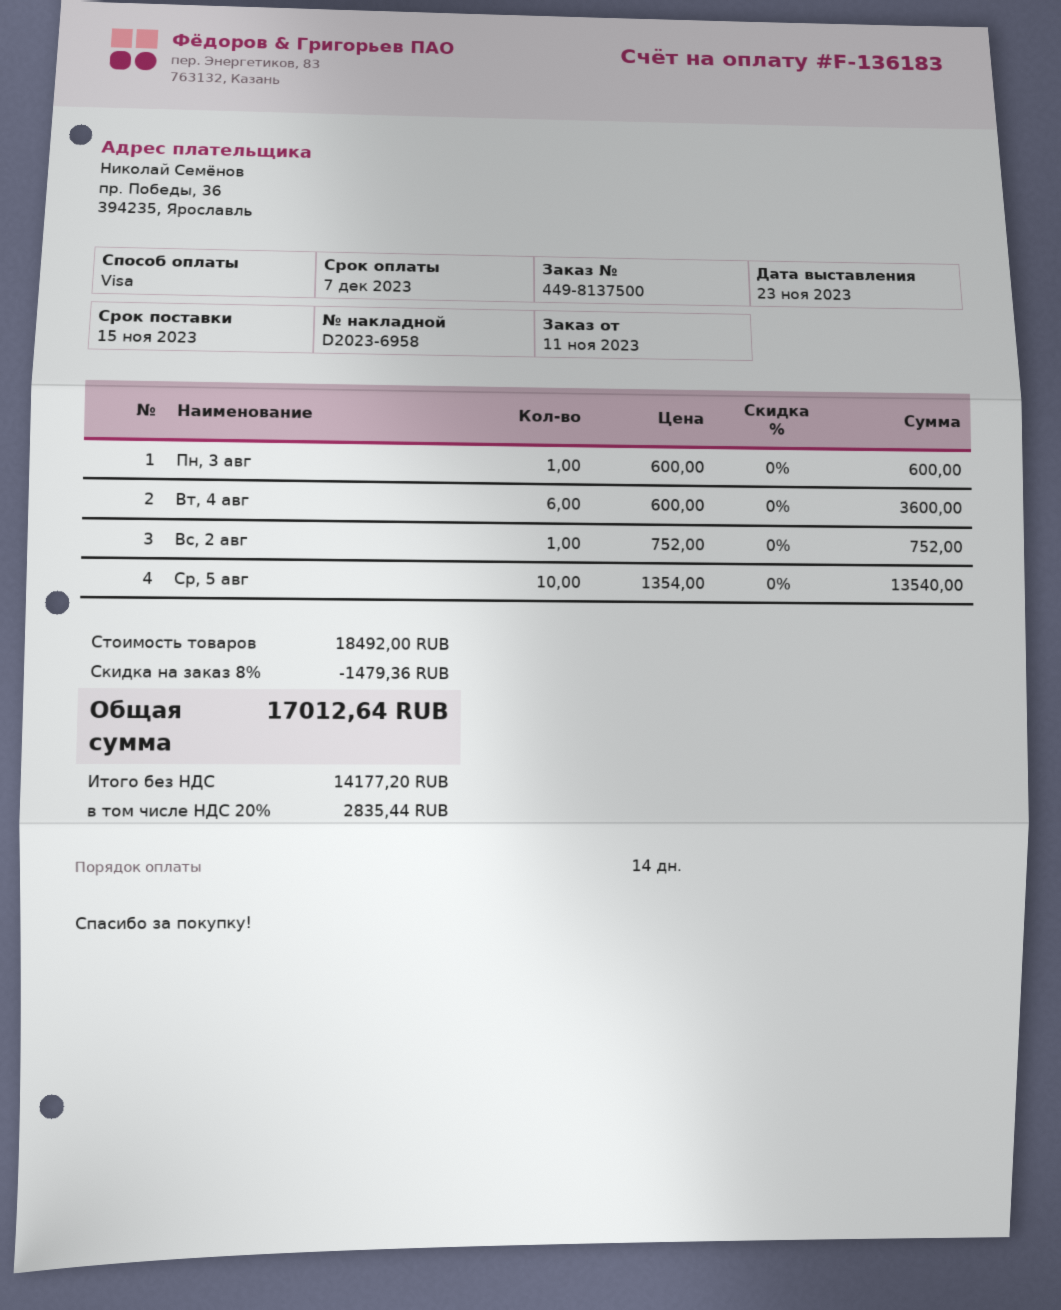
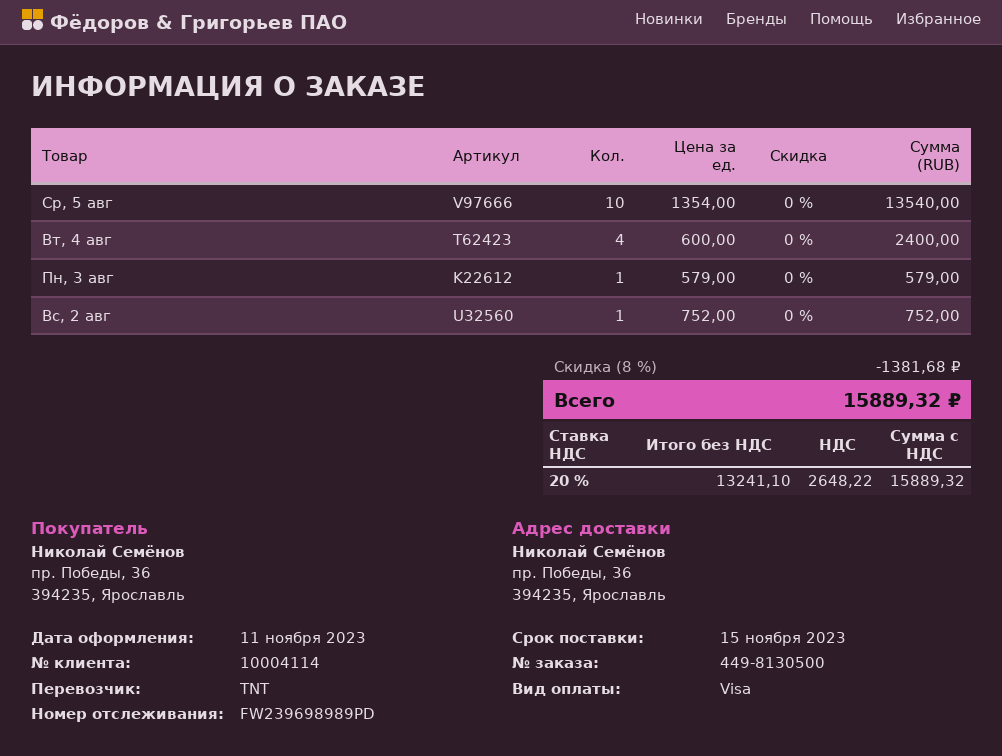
order number: 449-8137500 -> 449-8130500
Пн, 3 авг: 1 x 600.00 = 600.00 -> 1 x 579.00 = 579.00
Вт, 4 авг: 6 x 600.00 = 3600.00 -> 4 x 600.00 = 2400.00
discount: 8% = 1479.36 -> 8% = 1381.68
net: 14177.20 -> 13241.10
tax: 20% = 2835.44 -> 20% = 2648.22
total: 17012.64 -> 15889.32

